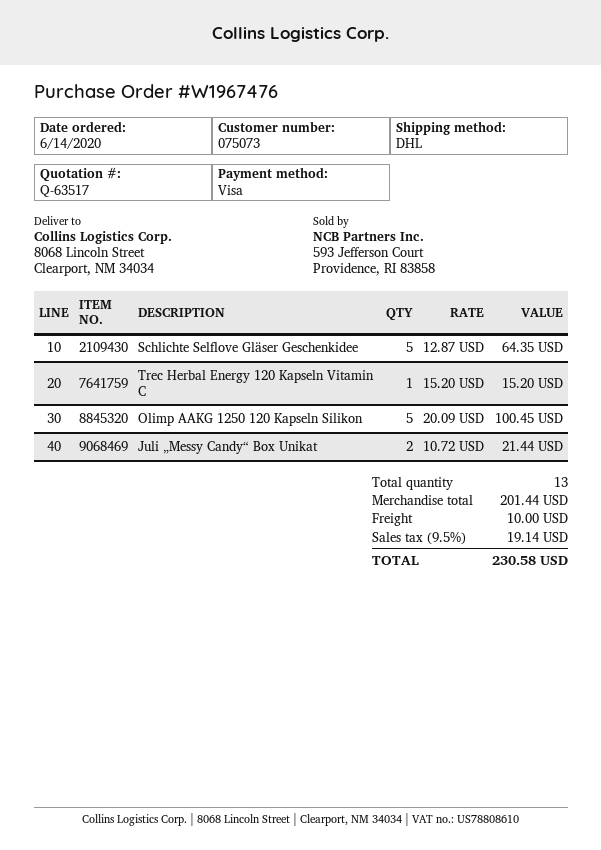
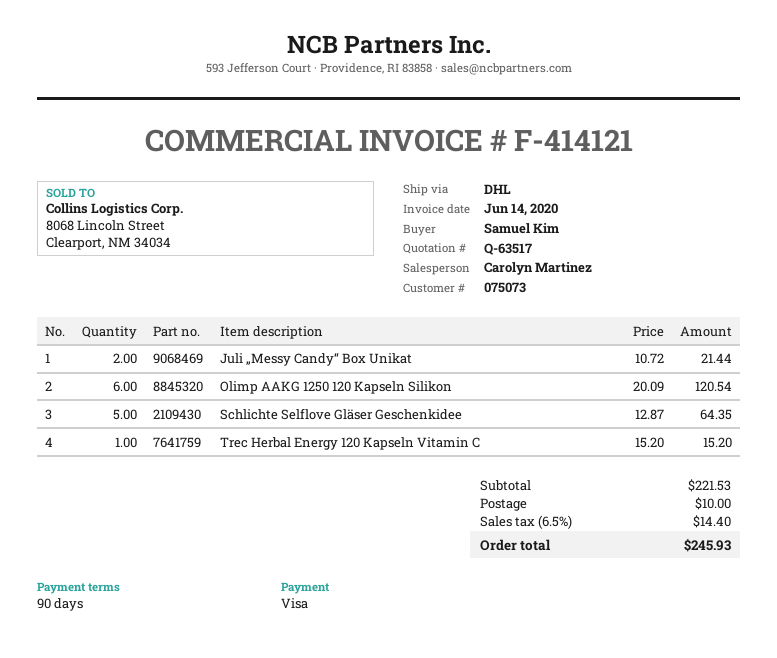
Olimp AAKG 1250 120 Kapseln Silikon: 5 x 20.09 = 100.45 -> 6 x 20.09 = 120.54
subtotal: 201.44 -> 221.53
tax: 9.5% = 19.14 -> 6.5% = 14.40
total: 230.58 -> 245.93

